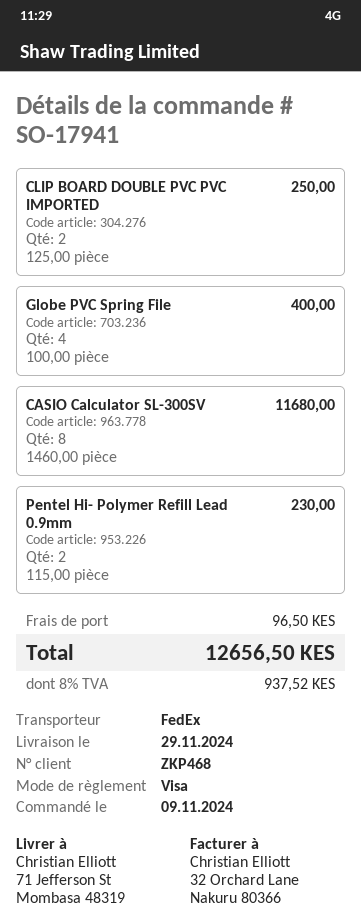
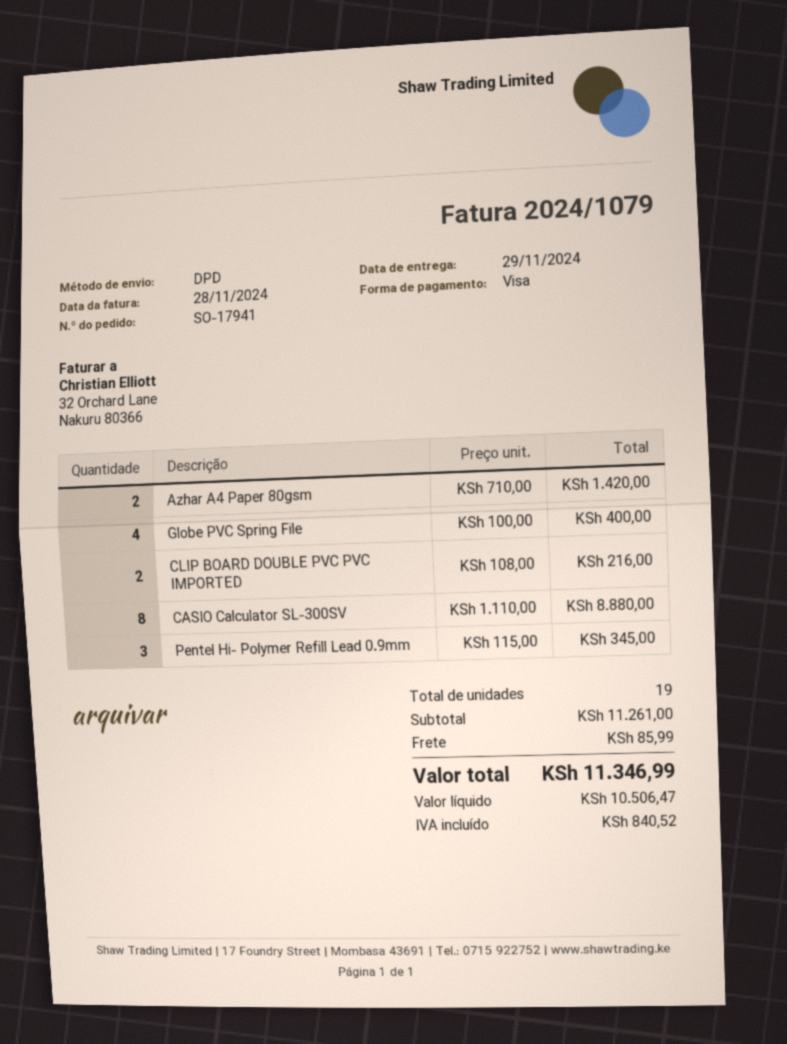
shipping method: FedEx -> DPD
CLIP BOARD DOUBLE PVC PVC IMPORTED: 2 x 125.00 = 250.00 -> 2 x 108.00 = 216.00
CASIO Calculator SL-300SV: 8 x 1460.00 = 11680.00 -> 8 x 1110.00 = 8880.00
Pentel Hi- Polymer Refill Lead 0.9mm: 2 x 115.00 = 230.00 -> 3 x 115.00 = 345.00
Azhar A4 Paper 80gsm: none -> 2 x 710.00 = 1420.00
shipping: 96.50 -> 85.99
tax: 937.52 -> 840.52
total: 12656.50 -> 11346.99

